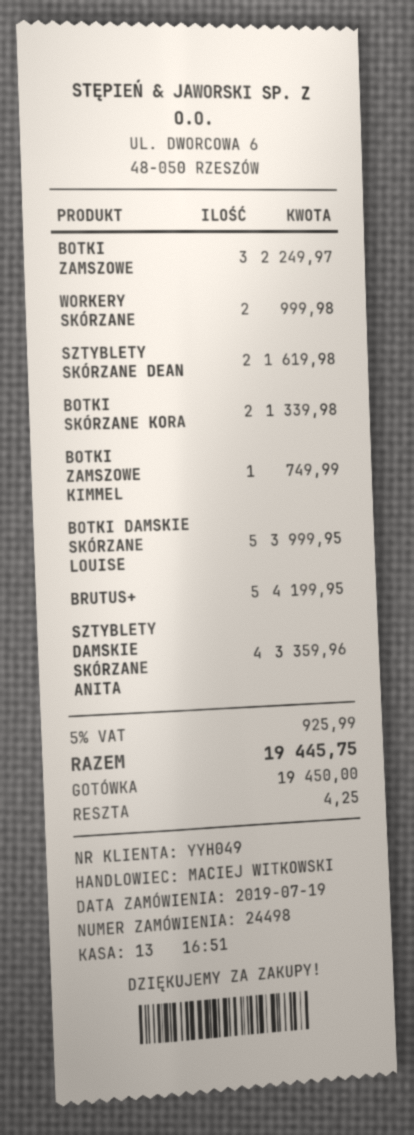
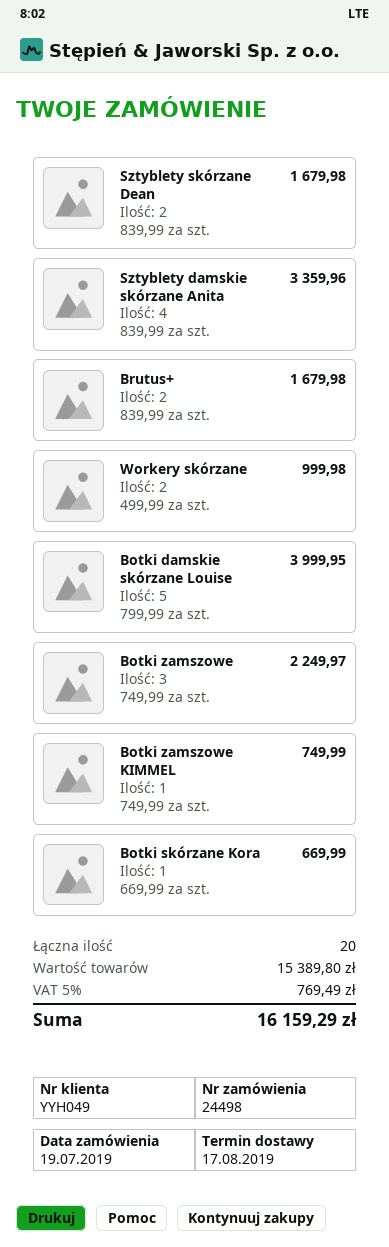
SZTYBLETY SKÓRZANE DEAN: 2 for 1619.98 -> 2 for 1679.98
BOTKI SKÓRZANE KORA: 2 for 1339.98 -> 1 for 669.99
BRUTUS+: 5 for 4199.95 -> 2 for 1679.98
tax: 5% = 925.99 -> 5% = 769.49
total: 19445.75 -> 16159.29

